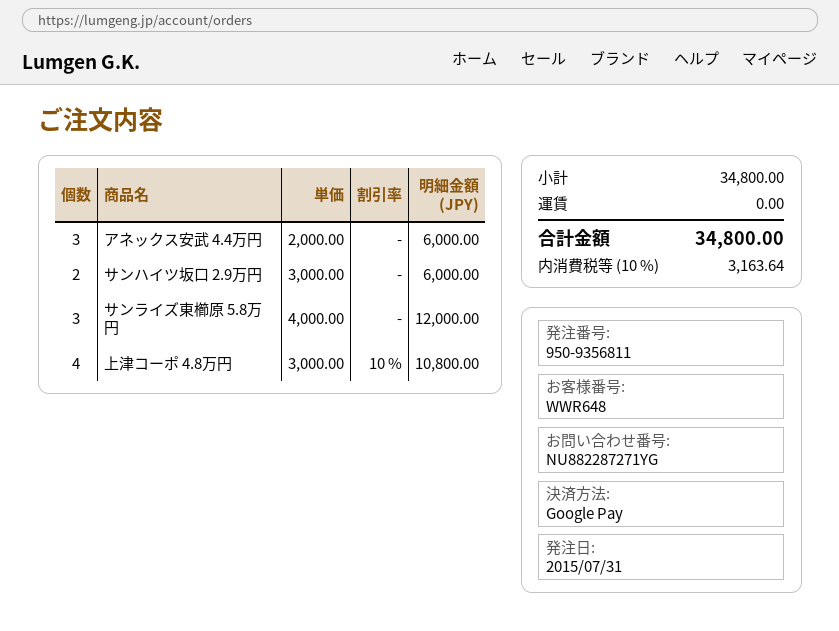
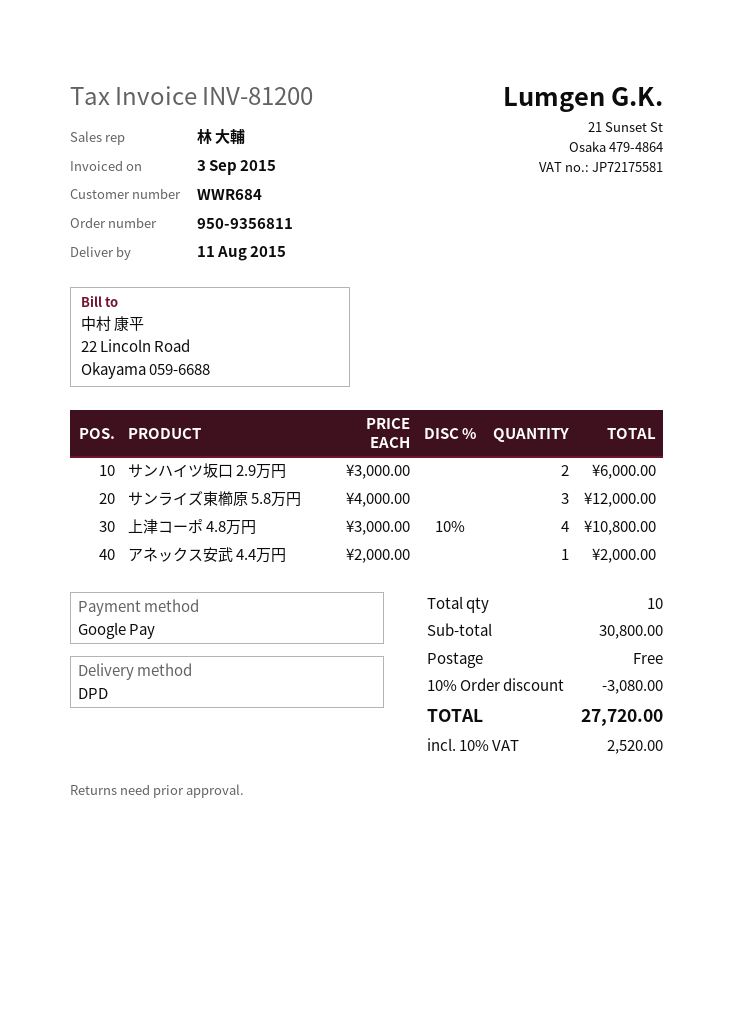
customer number: WWR648 -> WWR684
アネックス安武 4.4万円: 3 x 2000.00 = 6000.00 -> 1 x 2000.00 = 2000.00
subtotal: 34800.00 -> 30800.00
discount: none -> 10% = 3080.00
tax: 10% = 3163.64 -> 10% = 2520.00
total: 34800.00 -> 27720.00

